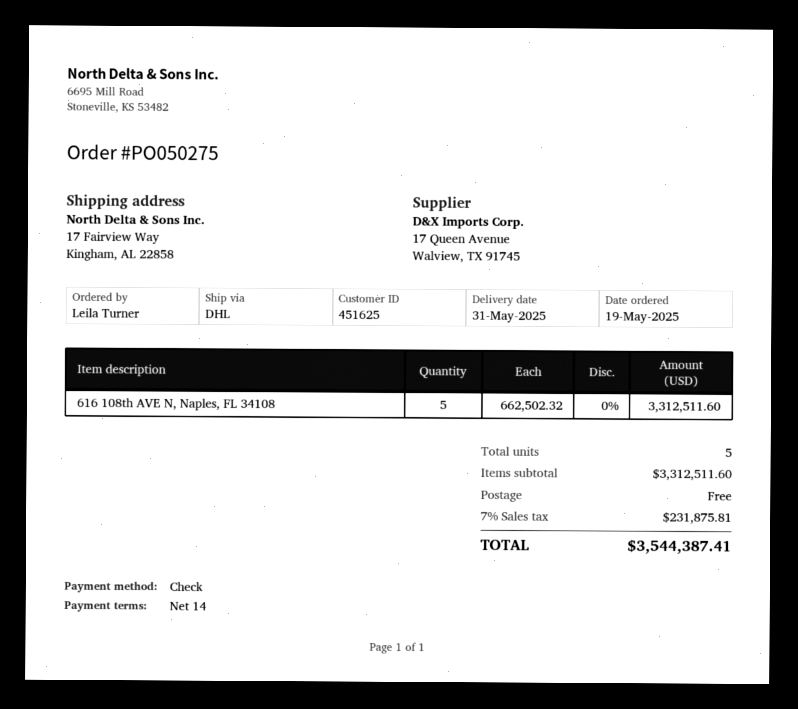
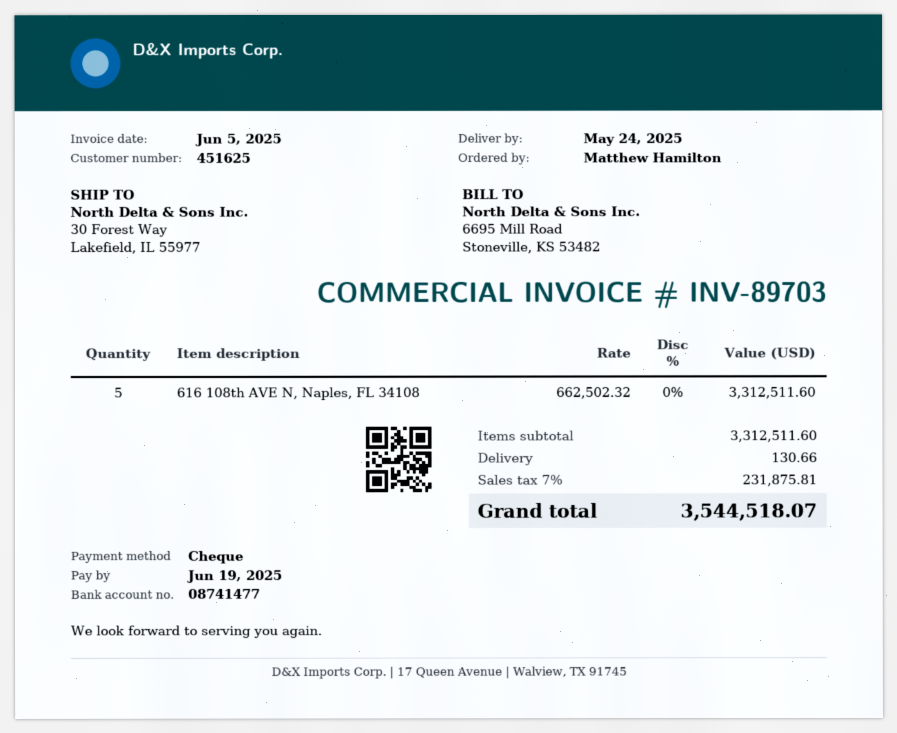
delivery date: 2025-05-31 -> 2025-05-24
ordered by: Leila Turner -> Matthew Hamilton
ship to: 17 Fairview Way, Kingham, AL 22858 -> 30 Forest Way, Lakefield, IL 55977
shipping: 0.00 -> 130.66
total: 3544387.41 -> 3544518.07

